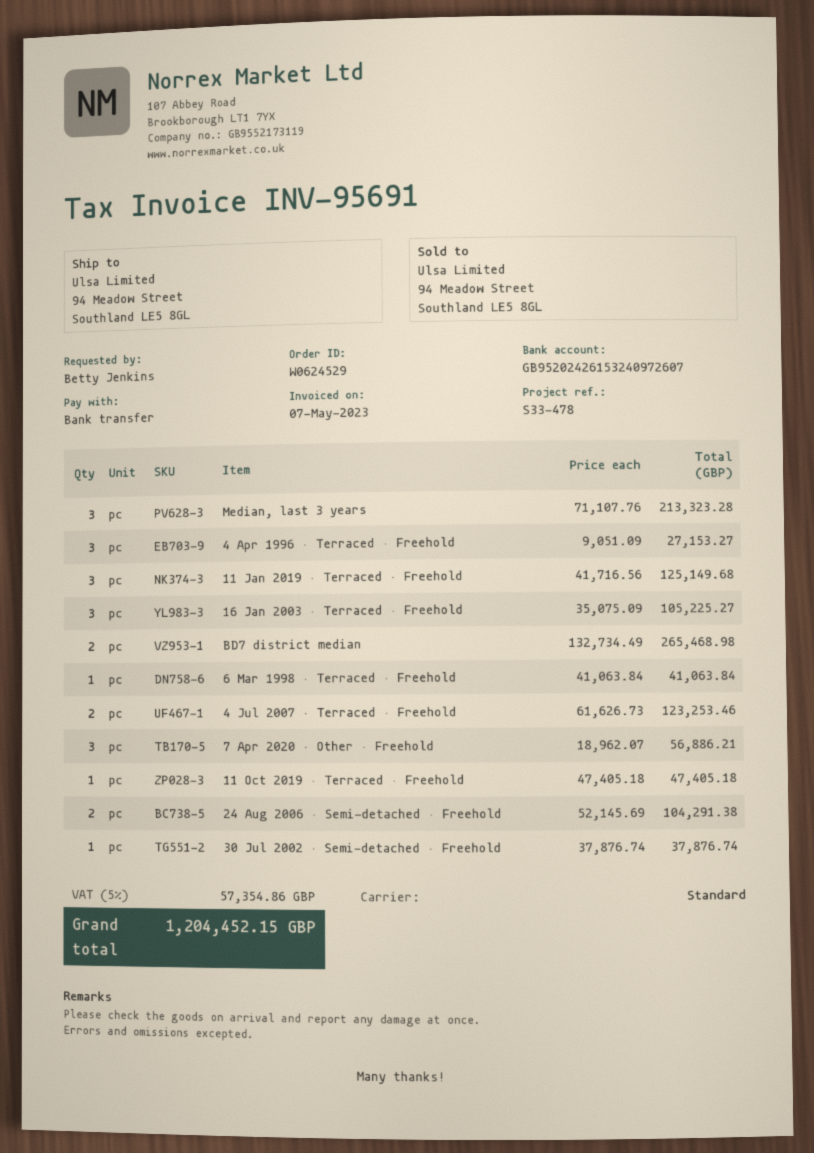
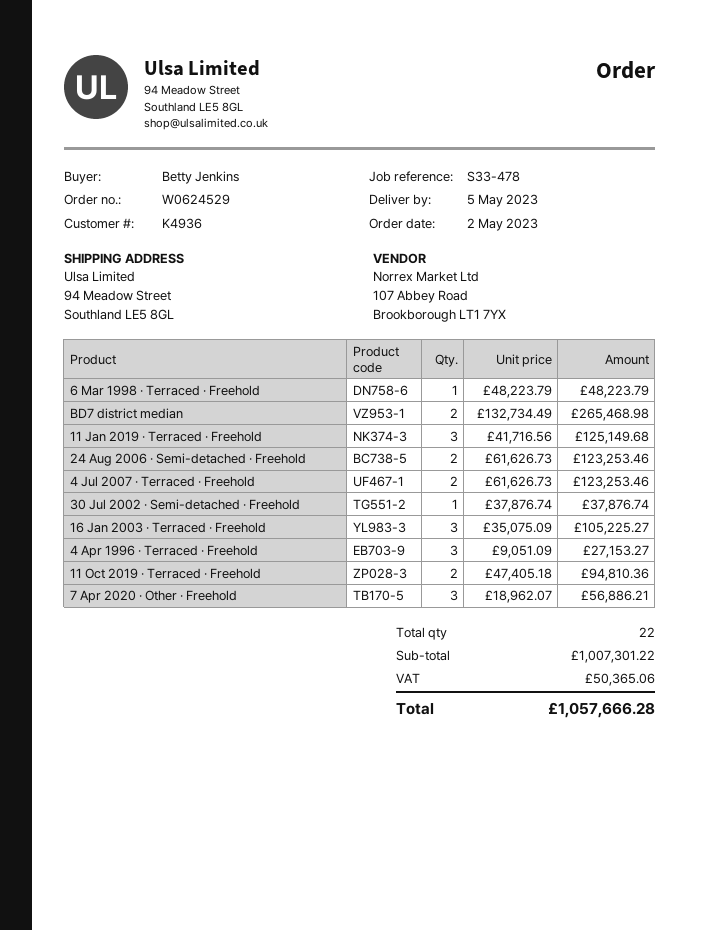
Median, last 3 years: 3 x 71107.76 = 213323.28 -> none
6 Mar 1998 · Terraced · Freehold: 1 x 41063.84 = 41063.84 -> 1 x 48223.79 = 48223.79
11 Oct 2019 · Terraced · Freehold: 1 x 47405.18 = 47405.18 -> 2 x 47405.18 = 94810.36
24 Aug 2006 · Semi-detached · Freehold: 2 x 52145.69 = 104291.38 -> 2 x 61626.73 = 123253.46
tax: 57354.86 -> 50365.06
total: 1204452.15 -> 1057666.28

